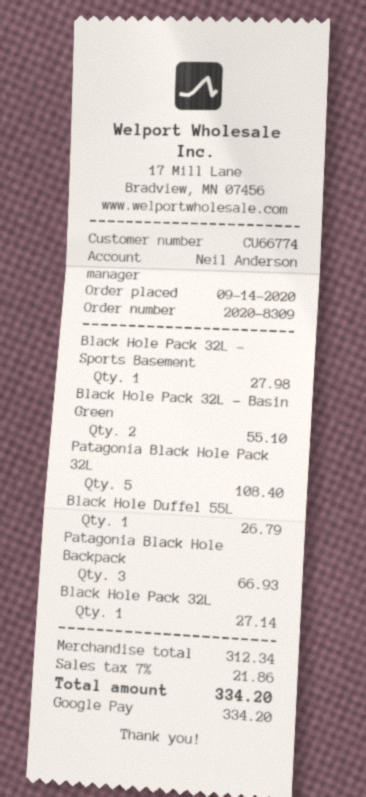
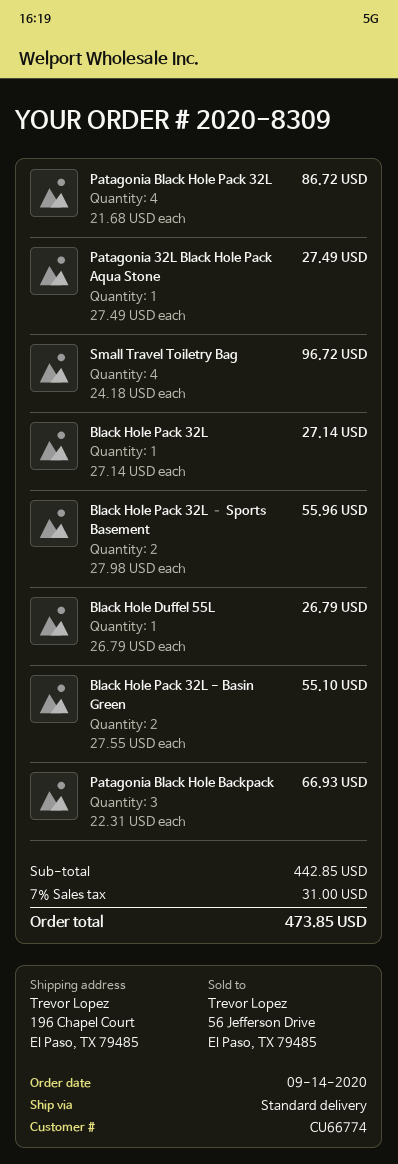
Black Hole Pack 32L – Sports Basement: 1 for 27.98 -> 2 for 55.96
Patagonia Black Hole Pack 32L: 5 for 108.40 -> 4 for 86.72
Patagonia 32L Black Hole Pack Aqua Stone: none -> 1 for 27.49
Small Travel Toiletry Bag: none -> 4 for 96.72
subtotal: 312.34 -> 442.85
tax: 7% = 21.86 -> 7% = 31.00
total: 334.20 -> 473.85

